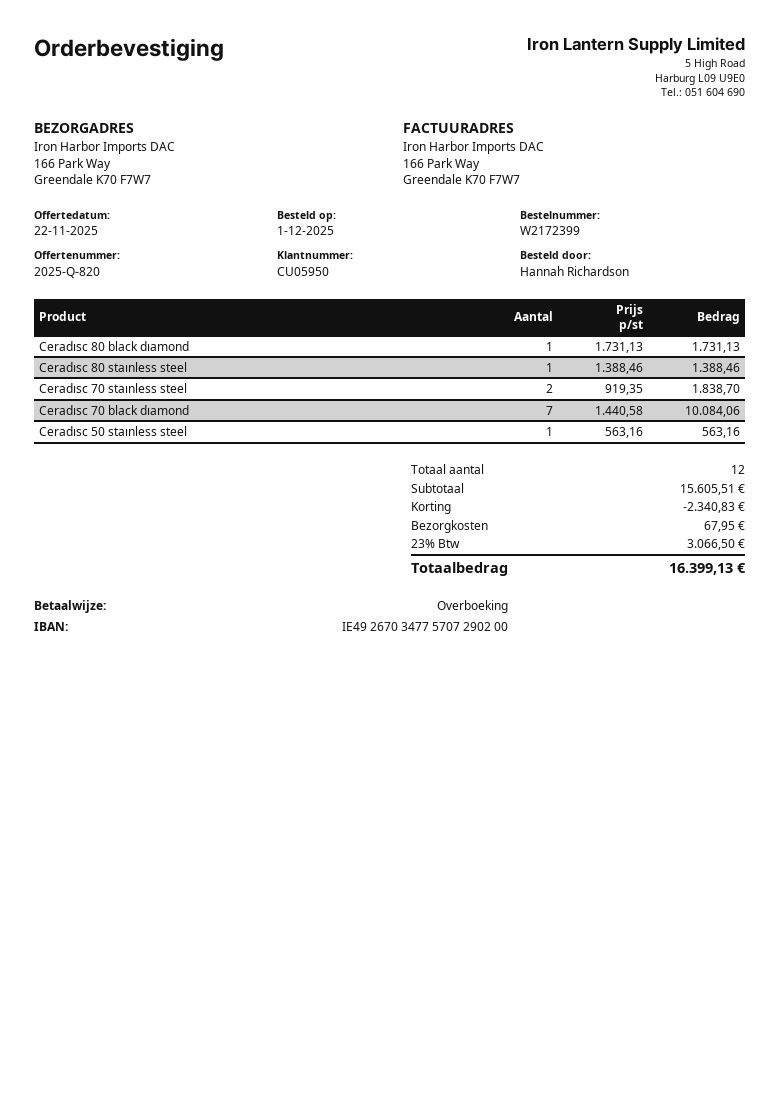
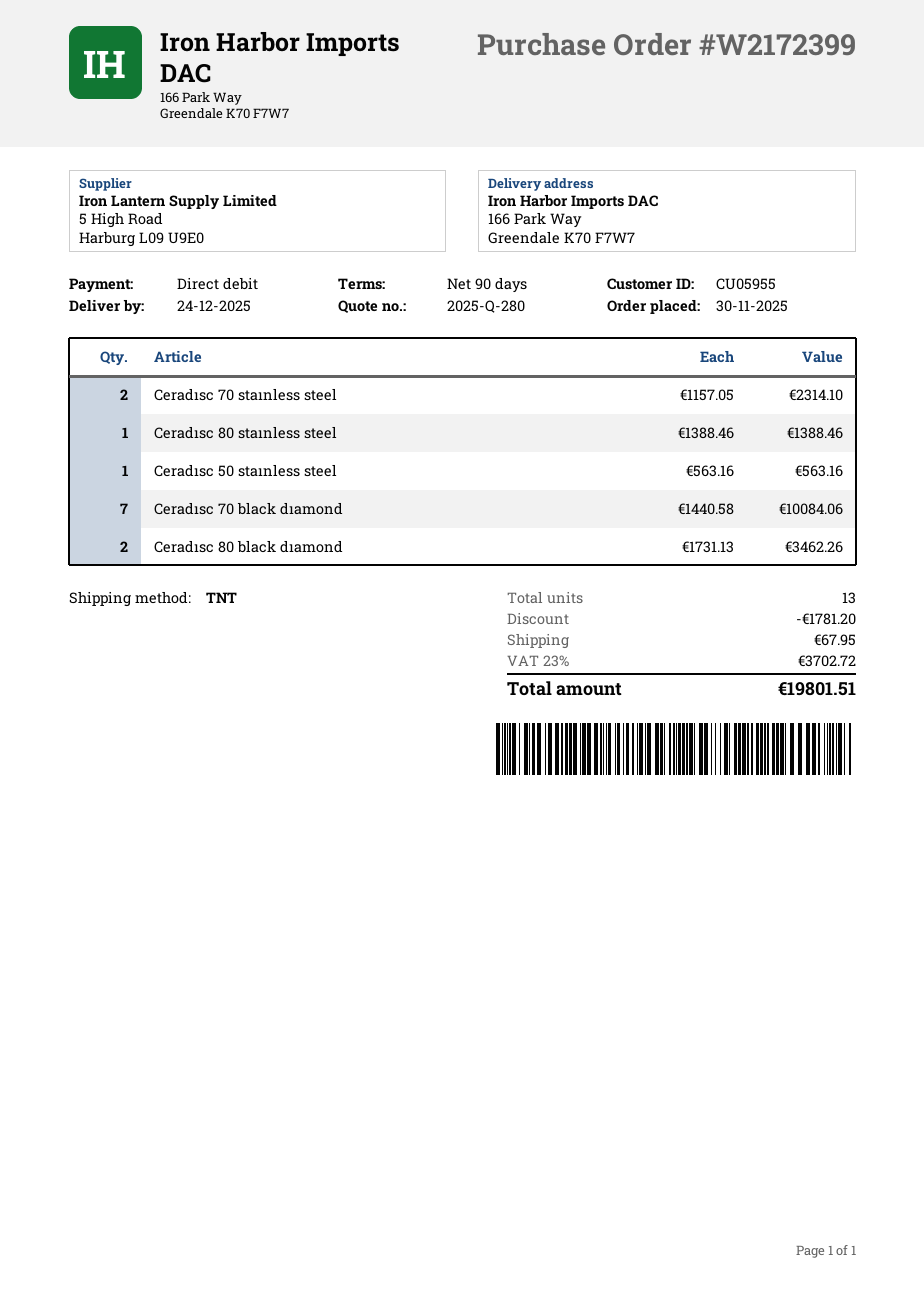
quote number: 2025-Q-820 -> 2025-Q-280
order date: 2025-12-01 -> 2025-11-30
customer number: CU05950 -> CU05955
payment method: bank transfer -> direct debit
Ceradısc 80 black dıamond: 1 x 1731.13 = 1731.13 -> 2 x 1731.13 = 3462.26
Ceradısc 70 staınless steel: 2 x 919.35 = 1838.70 -> 2 x 1157.05 = 2314.10
total quantity: 12 -> 13
discount: 2340.83 -> 1781.20
tax: 23% = 3066.50 -> 23% = 3702.72
total: 16399.13 -> 19801.51

